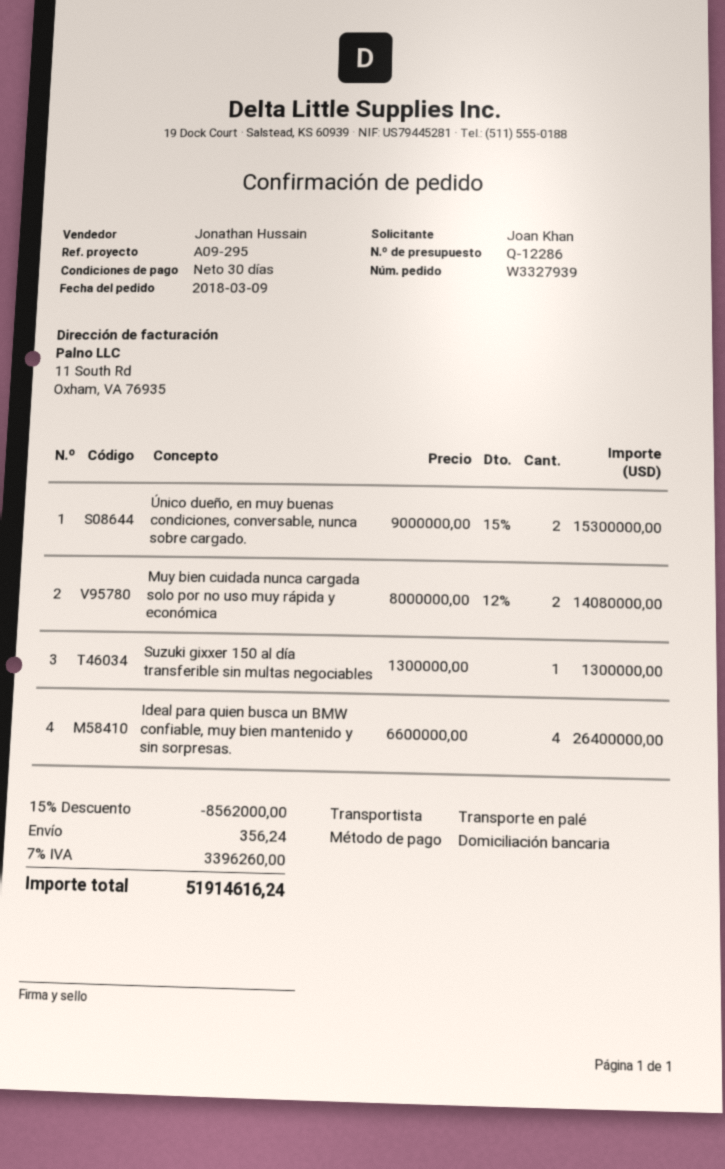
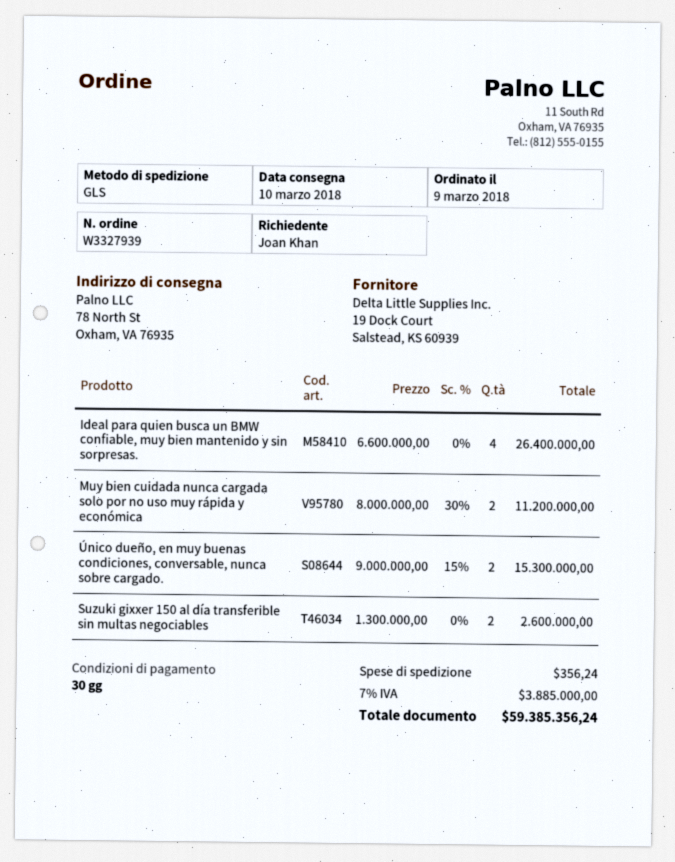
shipping method: pallet freight -> GLS
Muy bien cuidada nunca cargada solo por no uso muy rápida y económica: 2 x 8000000.00 - 12% = 14080000.00 -> 2 x 8000000.00 - 30% = 11200000.00
Suzuki gixxer 150 al día transferible sin multas negociables: 1 x 1300000.00 = 1300000.00 -> 2 x 1300000.00 = 2600000.00
discount: 15% = 8562000.00 -> none
tax: 7% = 3396260.00 -> 7% = 3885000.00
total: 51914616.24 -> 59385356.24

